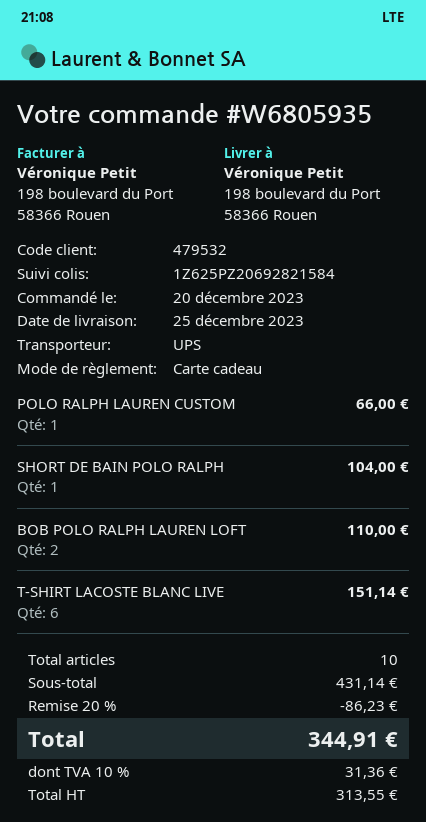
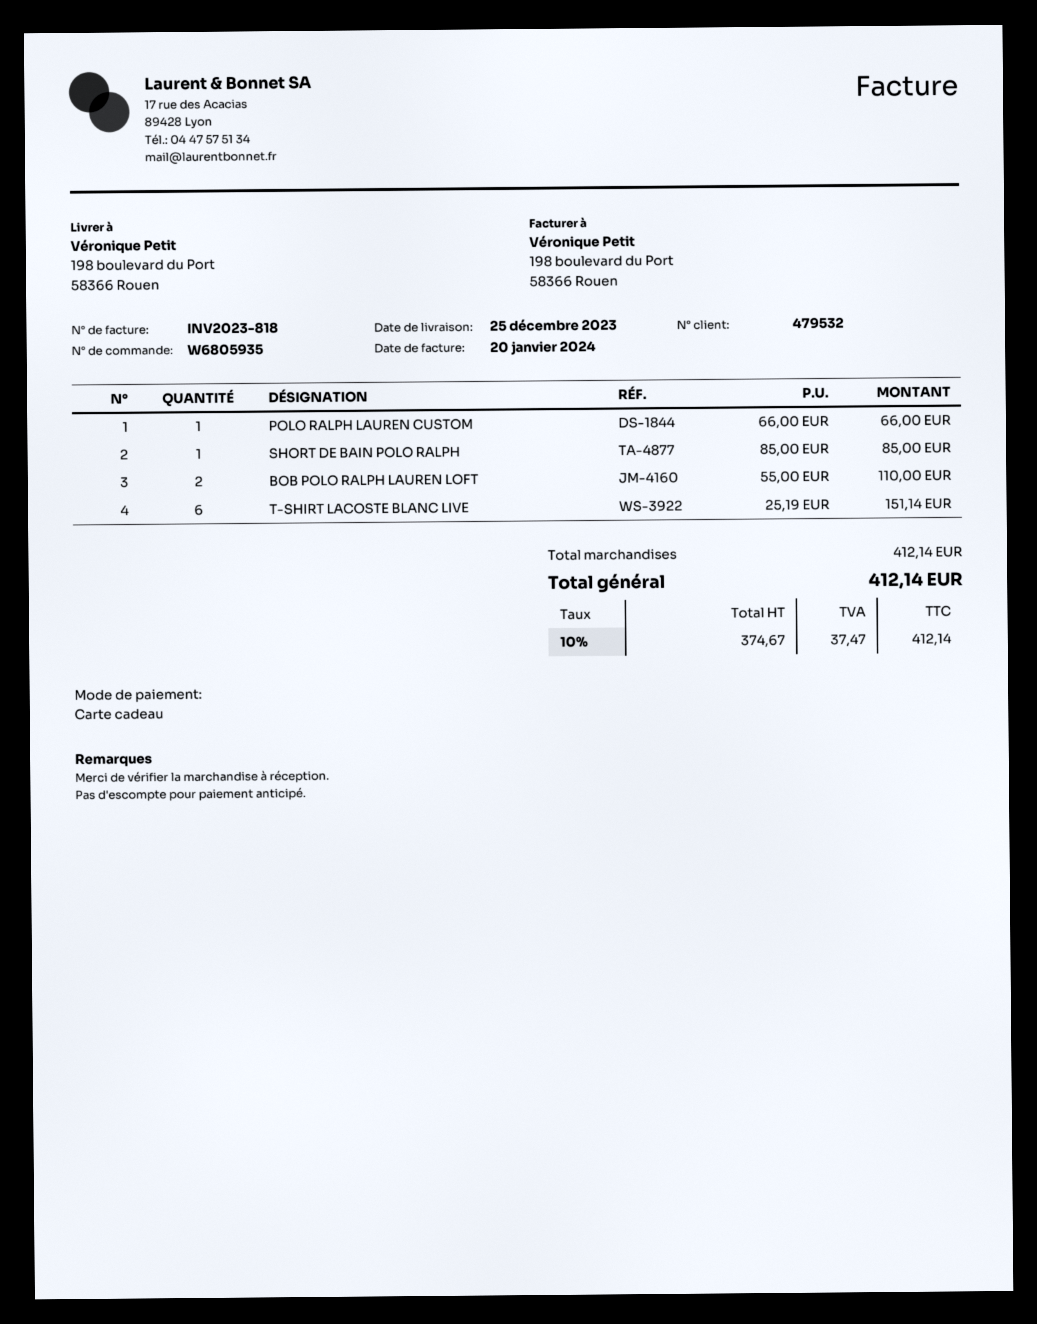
SHORT DE BAIN POLO RALPH: 1 for 104.00 -> 1 for 85.00
subtotal: 431.14 -> 412.14
discount: 20% = 86.23 -> none
net: 313.55 -> 374.67
tax: 10% = 31.36 -> 10% = 37.47
total: 344.91 -> 412.14

